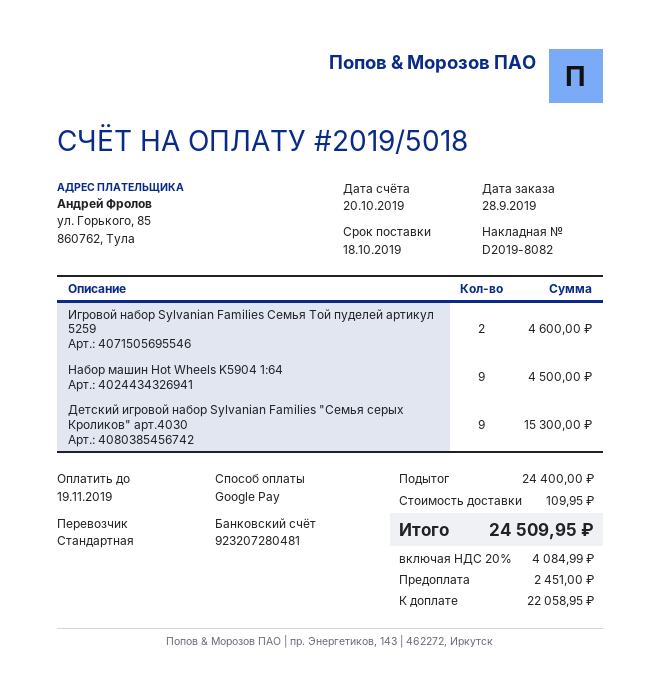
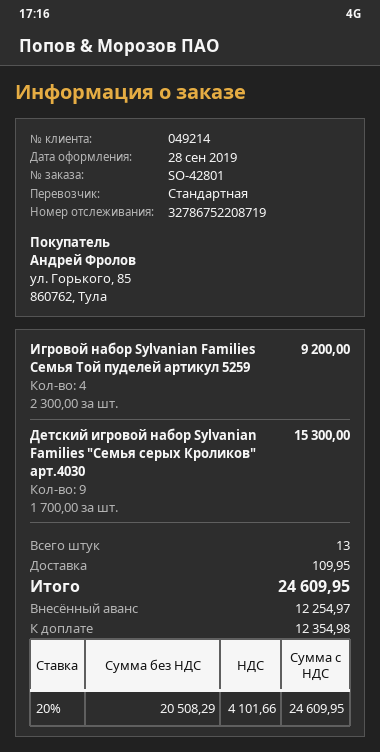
Игровой набор Sylvanian Families Семья Той пуделей артикул 5259: 2 for 4600.00 -> 4 for 9200.00
Набор машин Hot Wheels K5904 1:64: 9 for 4500.00 -> none
tax: 20% = 4084.99 -> 20% = 4101.66
total: 24509.95 -> 24609.95
deposit: 2451.00 -> 12254.97
balance: 22058.95 -> 12354.98

